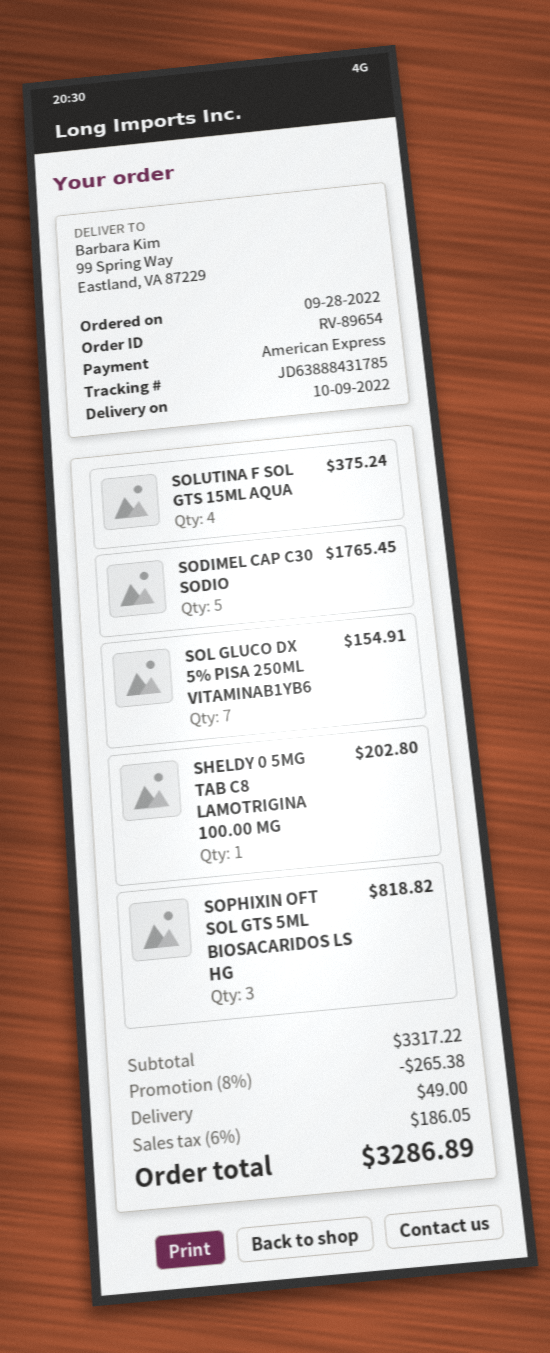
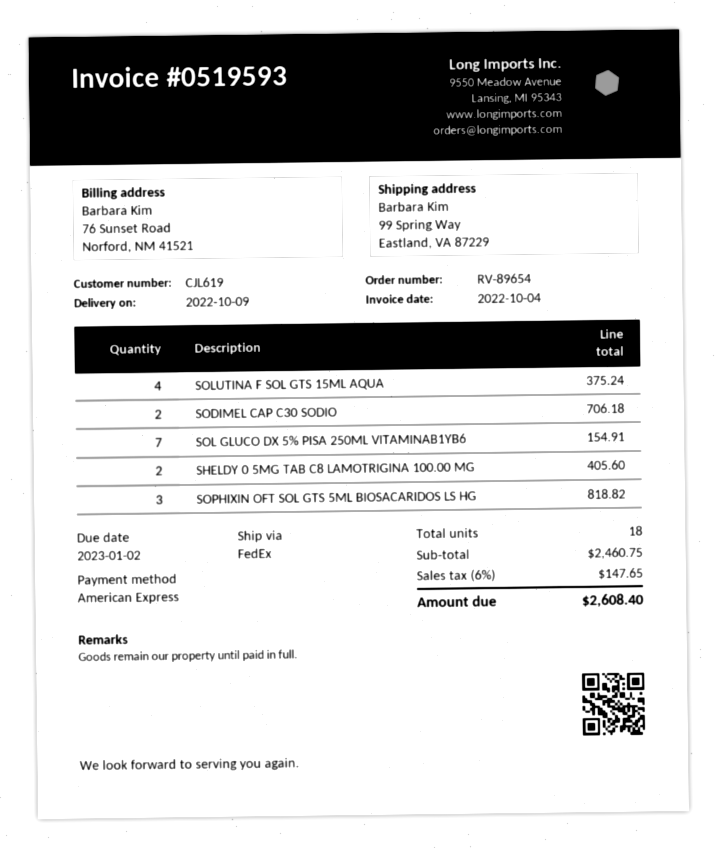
SODIMEL CAP C30 SODIO: 5 for 1765.45 -> 2 for 706.18
SHELDY 0 5MG TAB C8 LAMOTRIGINA 100.00 MG: 1 for 202.80 -> 2 for 405.60
subtotal: 3317.22 -> 2460.75
discount: 8% = 265.38 -> none
shipping: 49.00 -> none
tax: 6% = 186.05 -> 6% = 147.65
total: 3286.89 -> 2608.40

